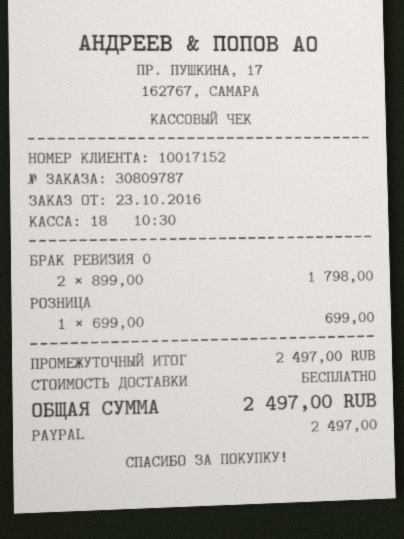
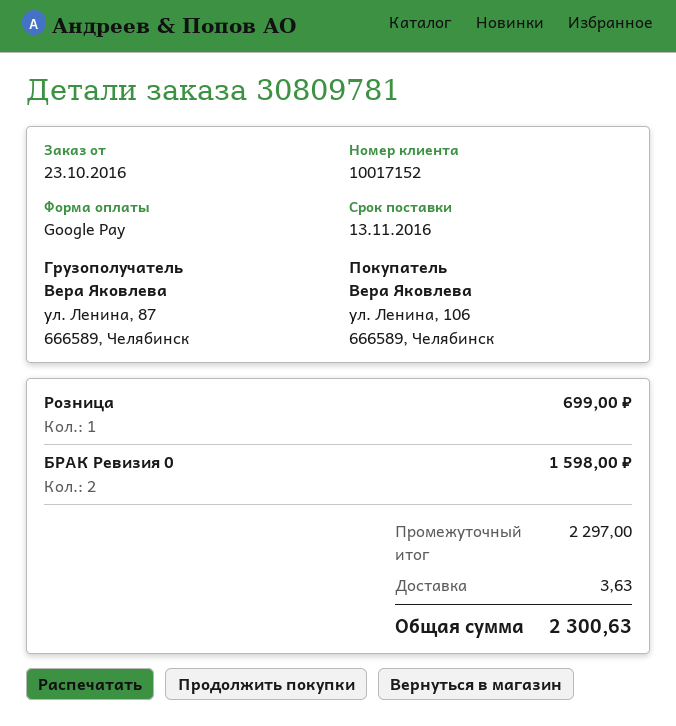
order number: 30809787 -> 30809781
payment method: PayPal -> Google Pay
БРАК РЕВИЗИЯ 0: 2 for 1798.00 -> 2 for 1598.00
subtotal: 2497.00 -> 2297.00
shipping: 0.00 -> 3.63
total: 2497.00 -> 2300.63

